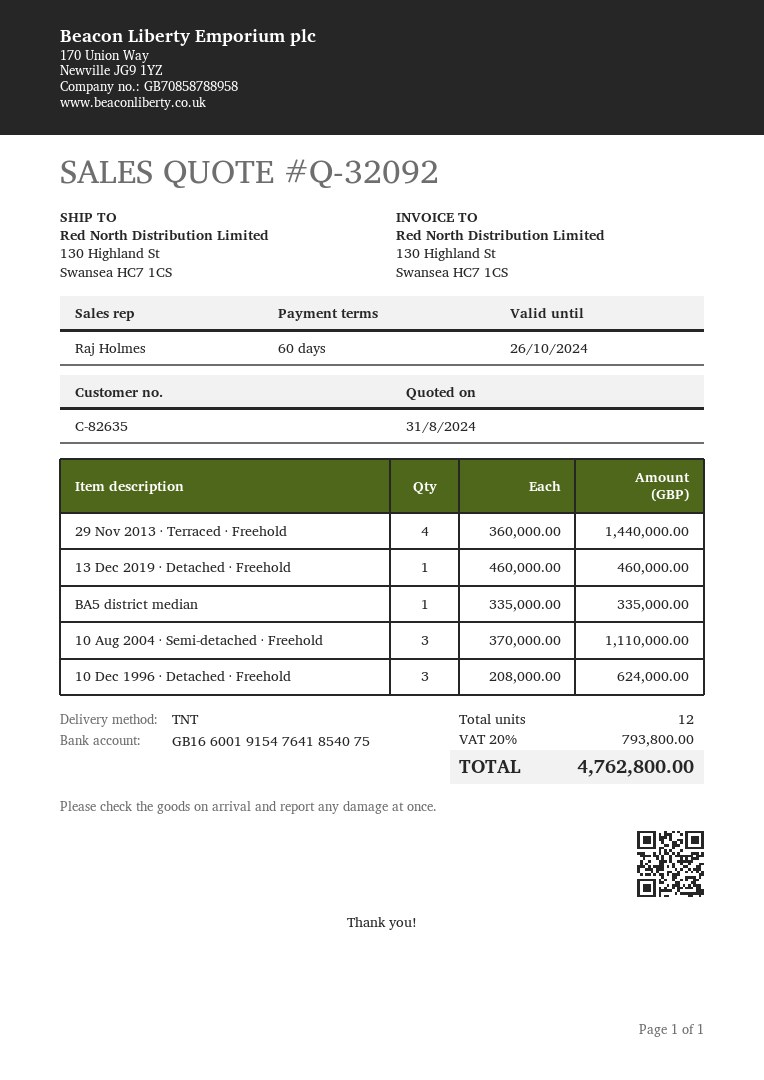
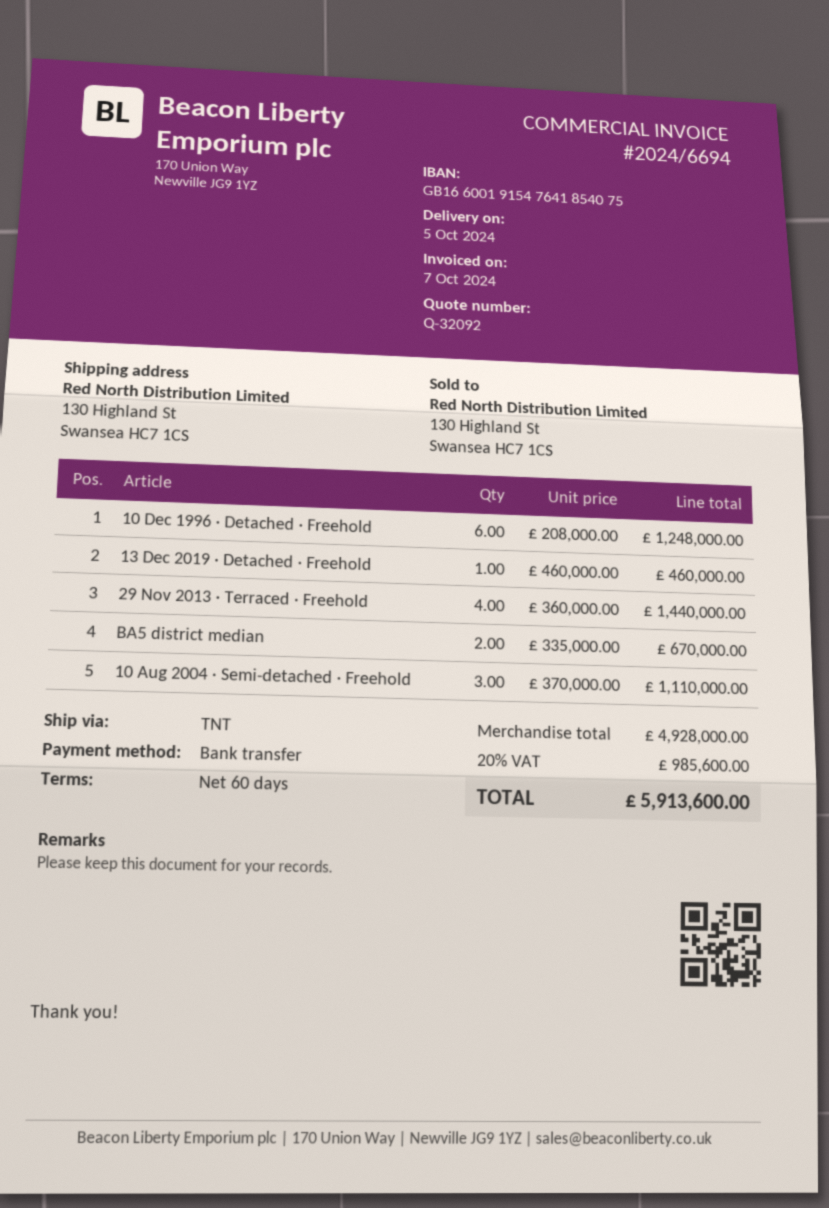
BA5 district median: 1 x 335000.00 = 335000.00 -> 2 x 335000.00 = 670000.00
10 Dec 1996 · Detached · Freehold: 3 x 208000.00 = 624000.00 -> 6 x 208000.00 = 1248000.00
tax: 20% = 793800.00 -> 20% = 985600.00
total: 4762800.00 -> 5913600.00

